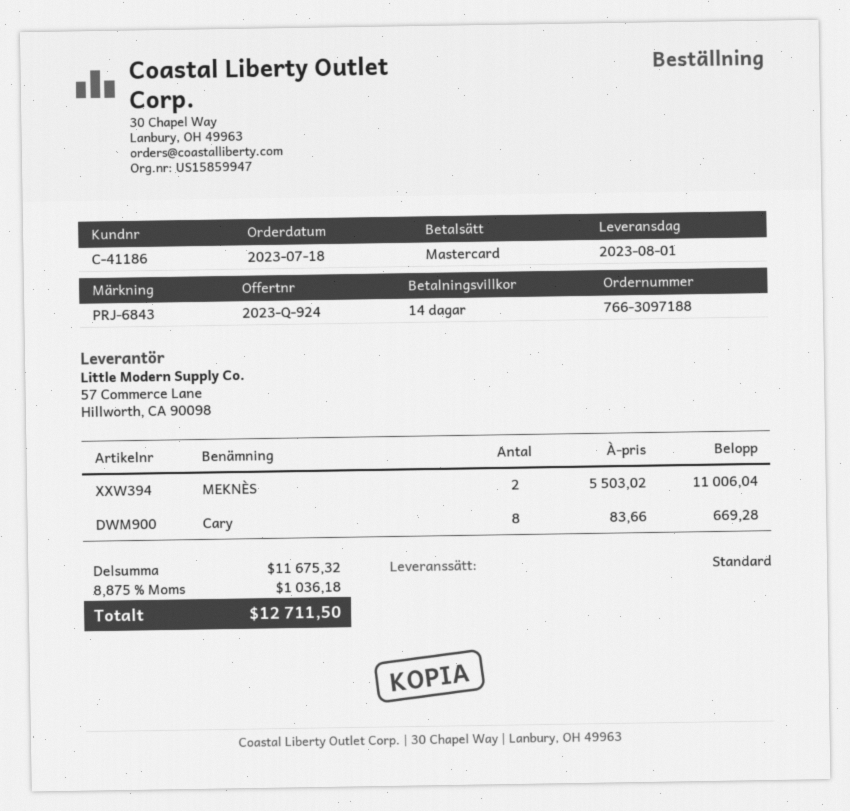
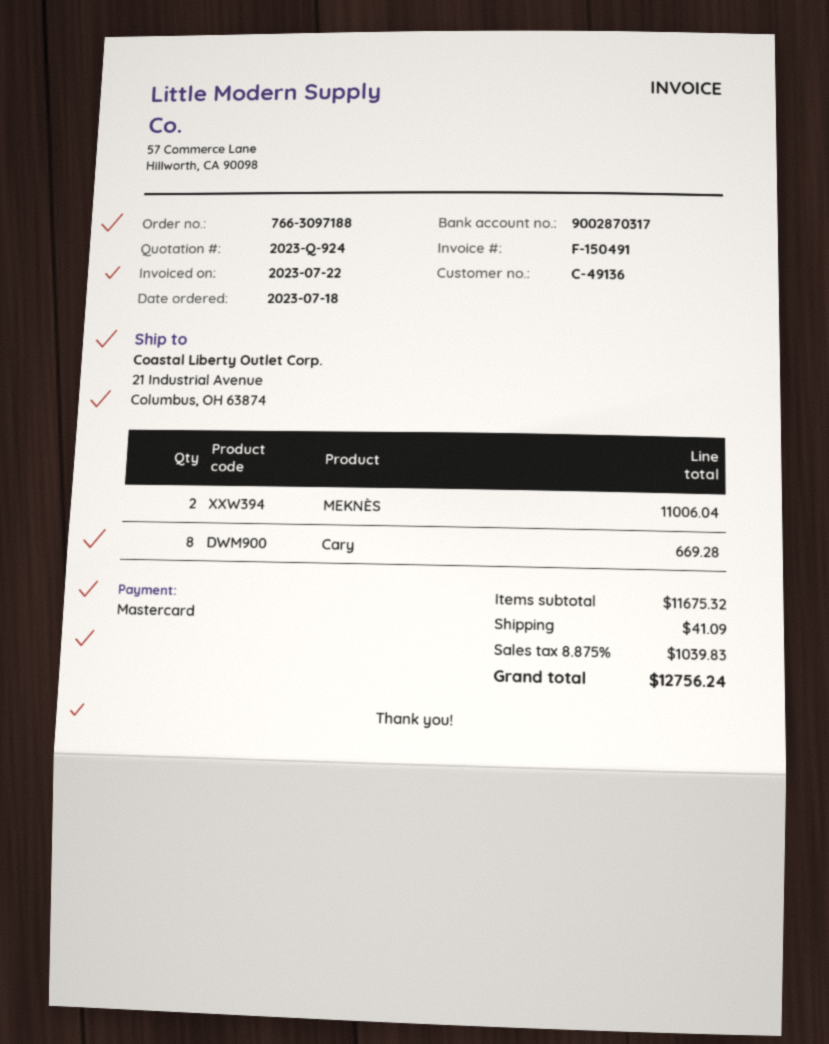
customer number: C-41186 -> C-49136
shipping: none -> 41.09
tax: 8.875% = 1036.18 -> 8.875% = 1039.83
total: 12711.50 -> 12756.24

